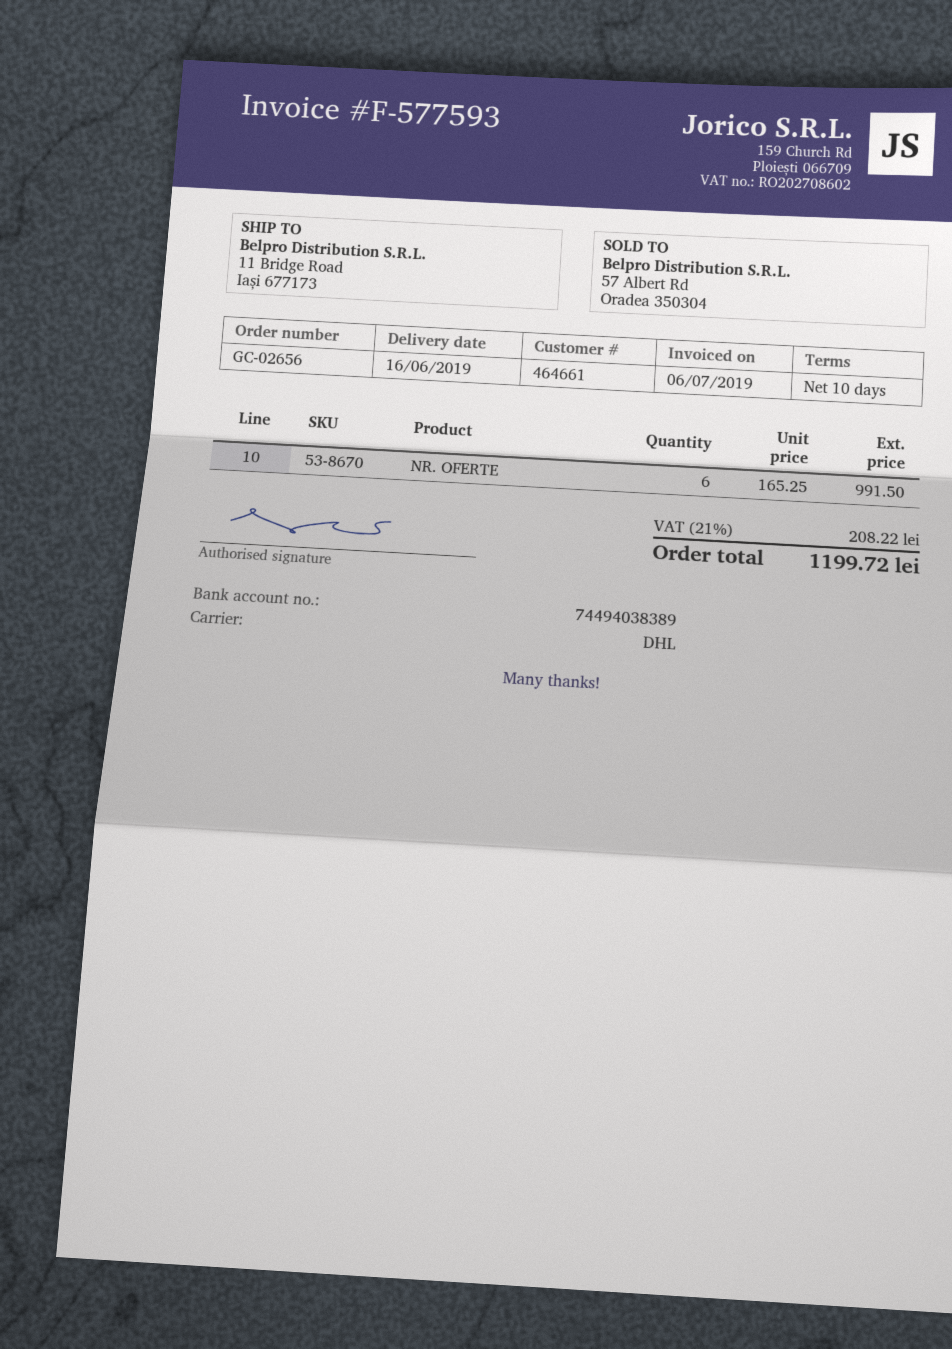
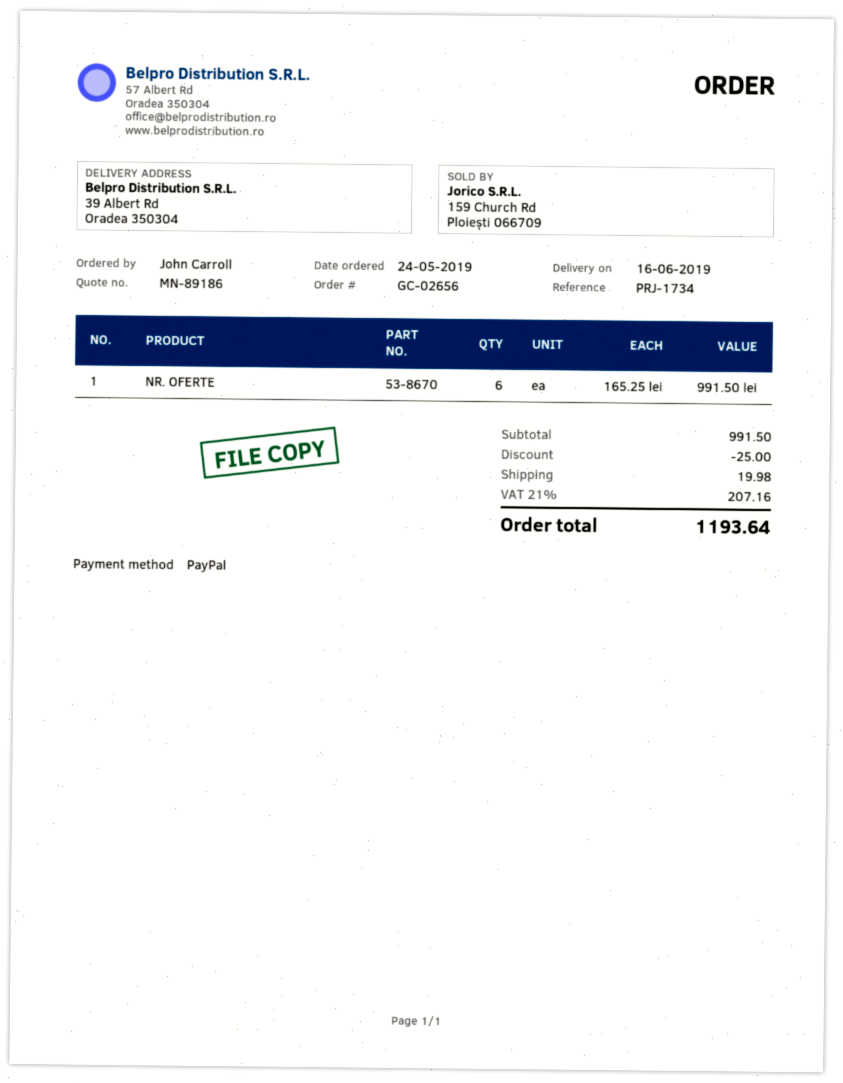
ship to: 11 Bridge Road, Iași 677173 -> 39 Albert Rd, Oradea 350304
discount: none -> 25.00
shipping: none -> 19.98
tax: 21% = 208.22 -> 21% = 207.16
total: 1199.72 -> 1193.64

